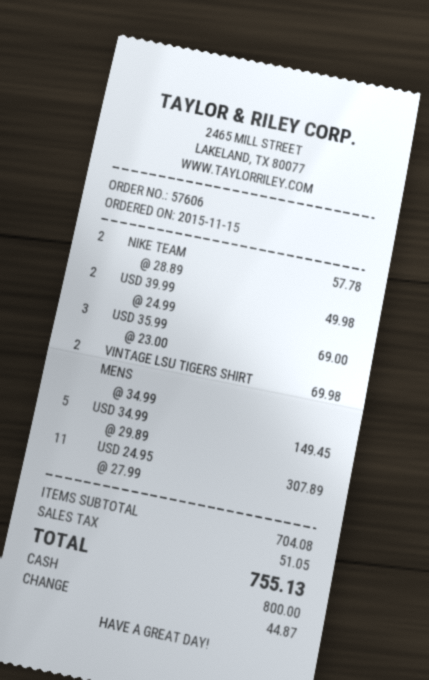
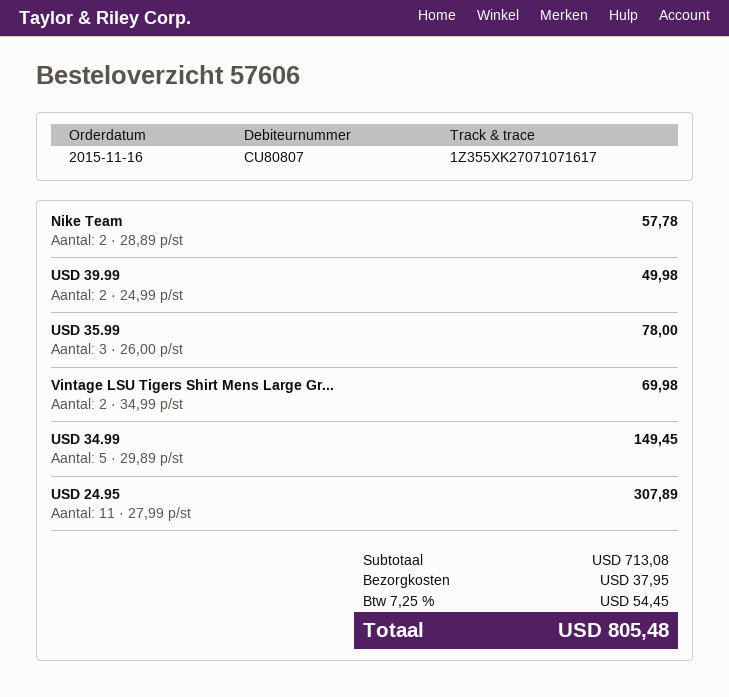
order date: 2015-11-15 -> 2015-11-16
USD 35.99: 3 x 23.00 = 69.00 -> 3 x 26.00 = 78.00
subtotal: 704.08 -> 713.08
shipping: none -> 37.95
tax: 51.05 -> 54.45
total: 755.13 -> 805.48

